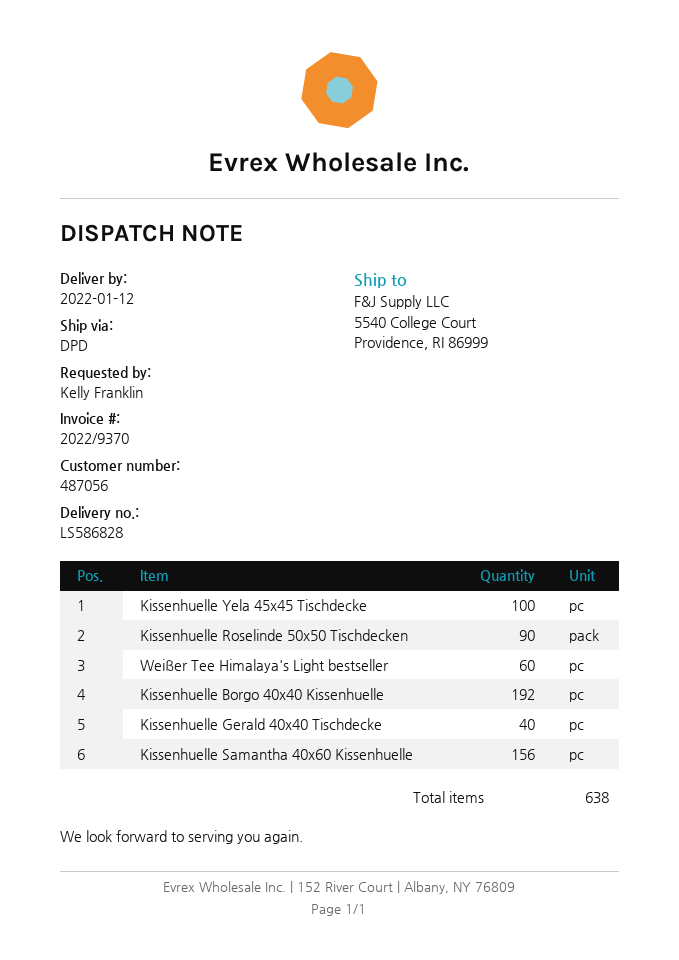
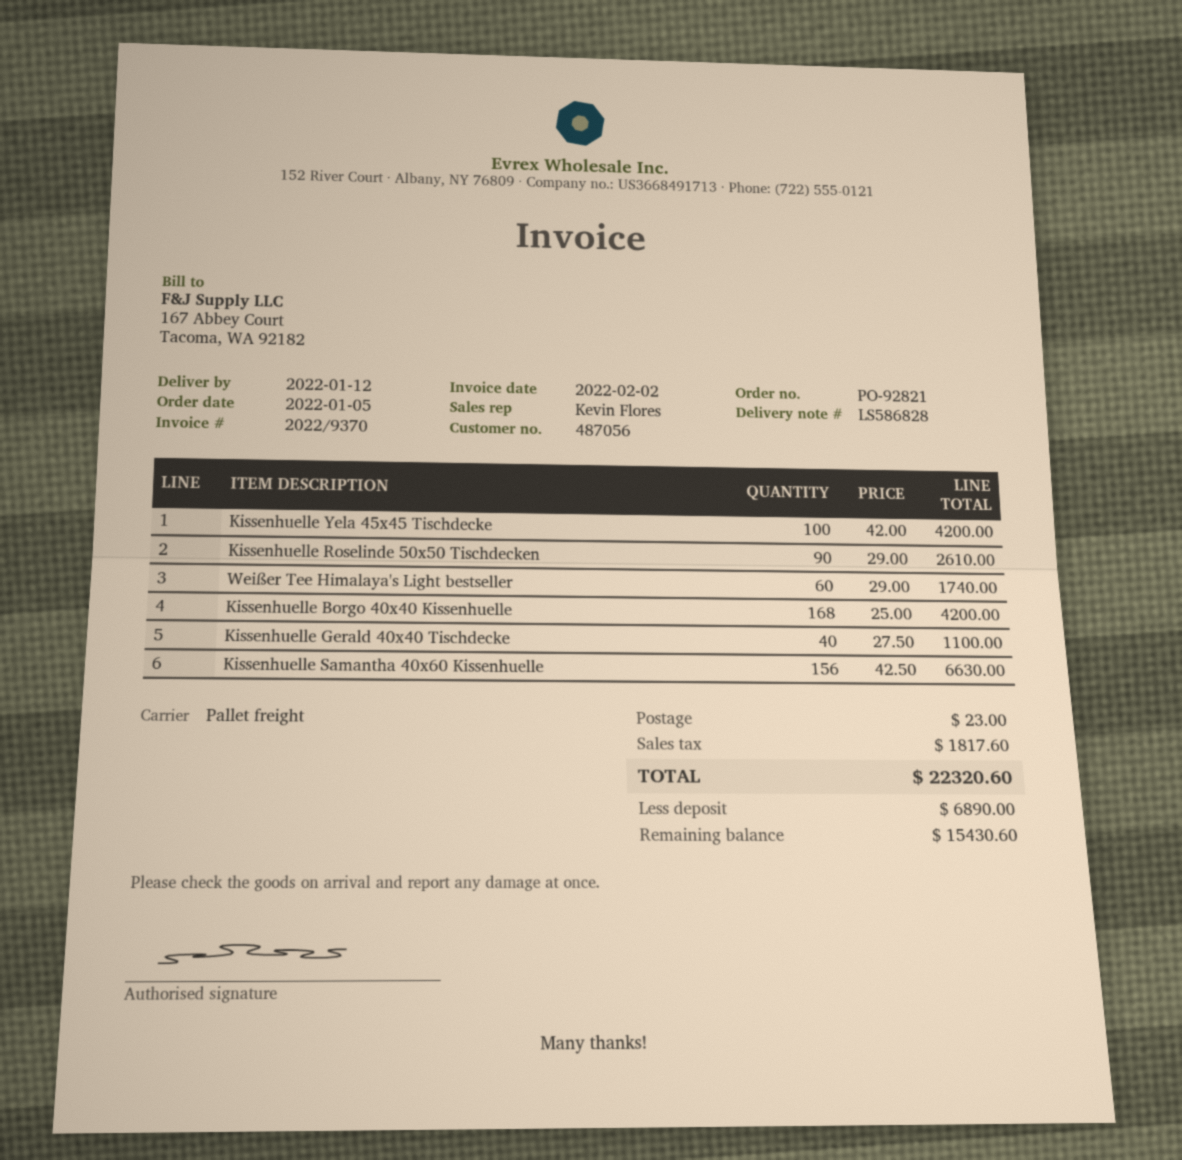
shipping method: DPD -> pallet freight
Kissenhuelle Borgo 40x40 Kissenhuelle: 192 -> 168

